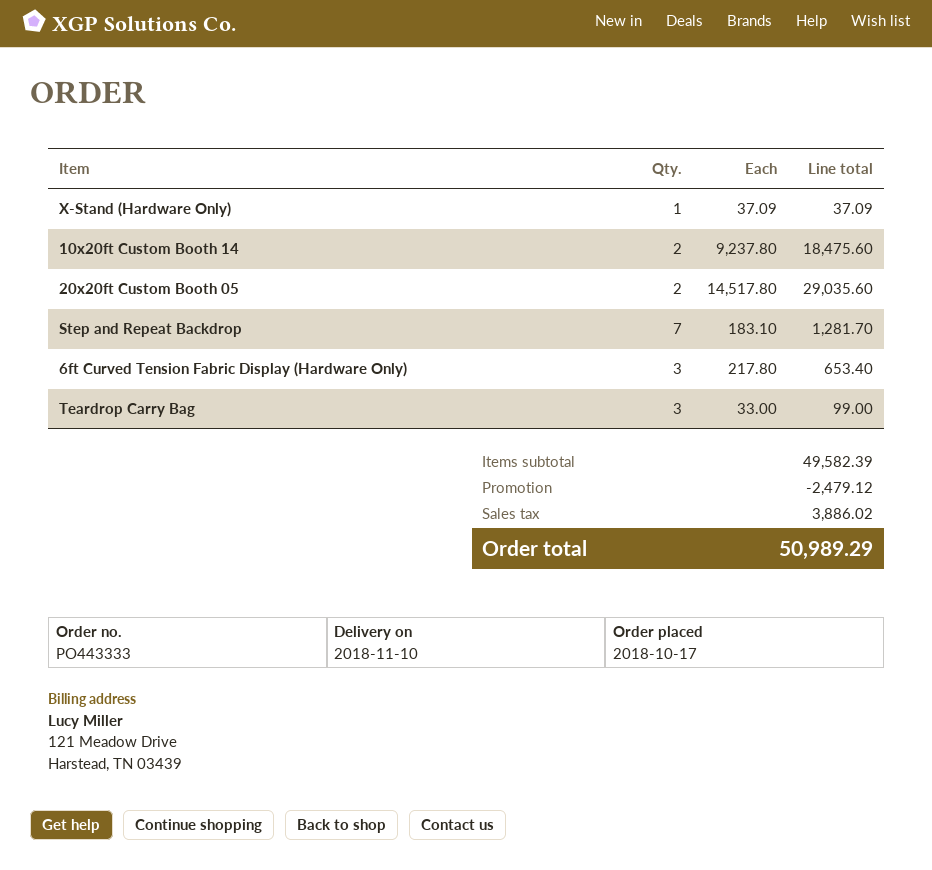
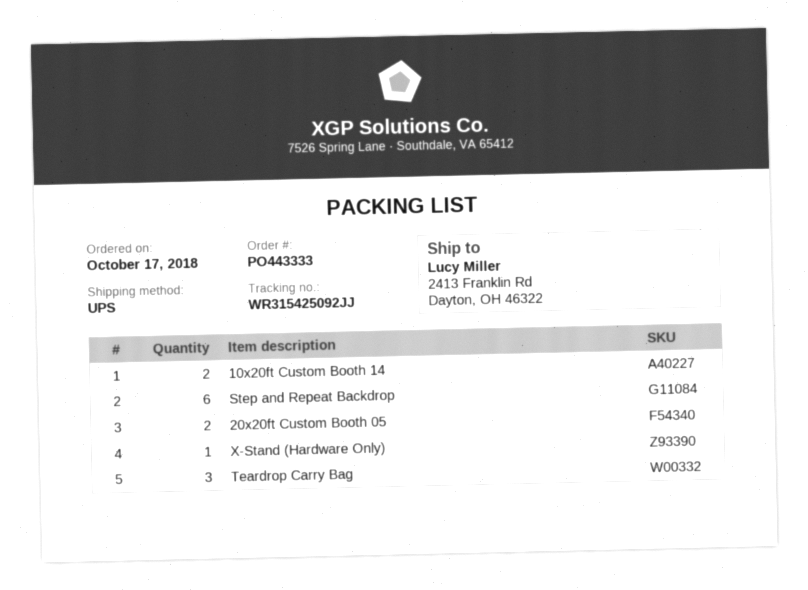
Step and Repeat Backdrop: 7 -> 6
6ft Curved Tension Fabric Display (Hardware Only): 3 -> none

